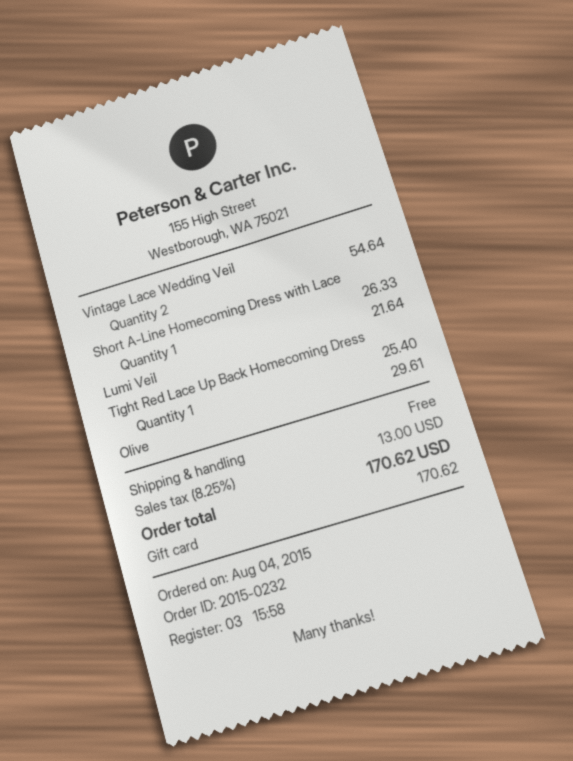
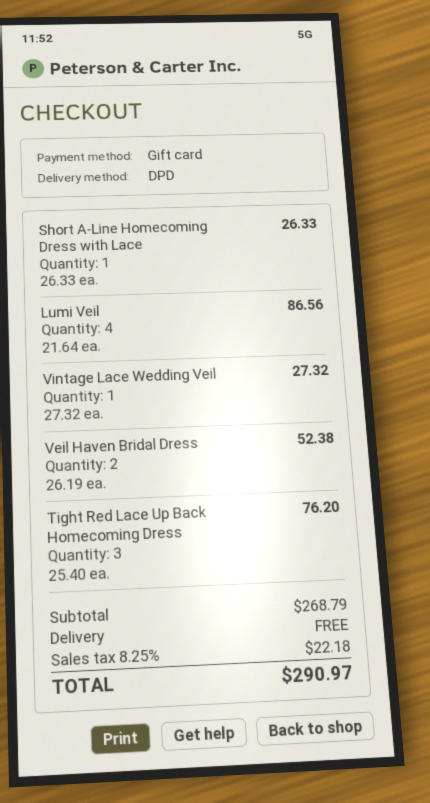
Vintage Lace Wedding Veil: 2 for 54.64 -> 1 for 27.32
Lumi Veil: 1 for 21.64 -> 4 for 86.56
Tight Red Lace Up Back Homecoming Dress: 1 for 25.40 -> 3 for 76.20
Olive: 1 for 29.61 -> none
Veil Haven Bridal Dress: none -> 2 for 52.38
tax: 8.25% = 13.00 -> 8.25% = 22.18
total: 170.62 -> 290.97

